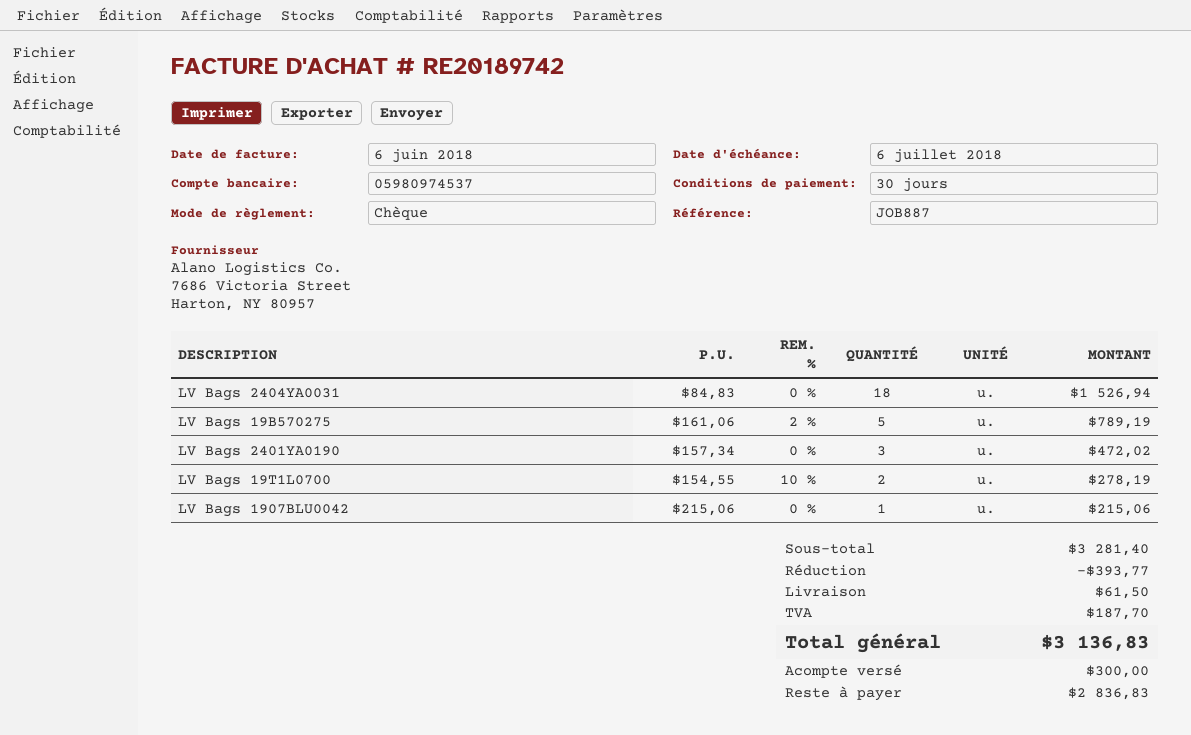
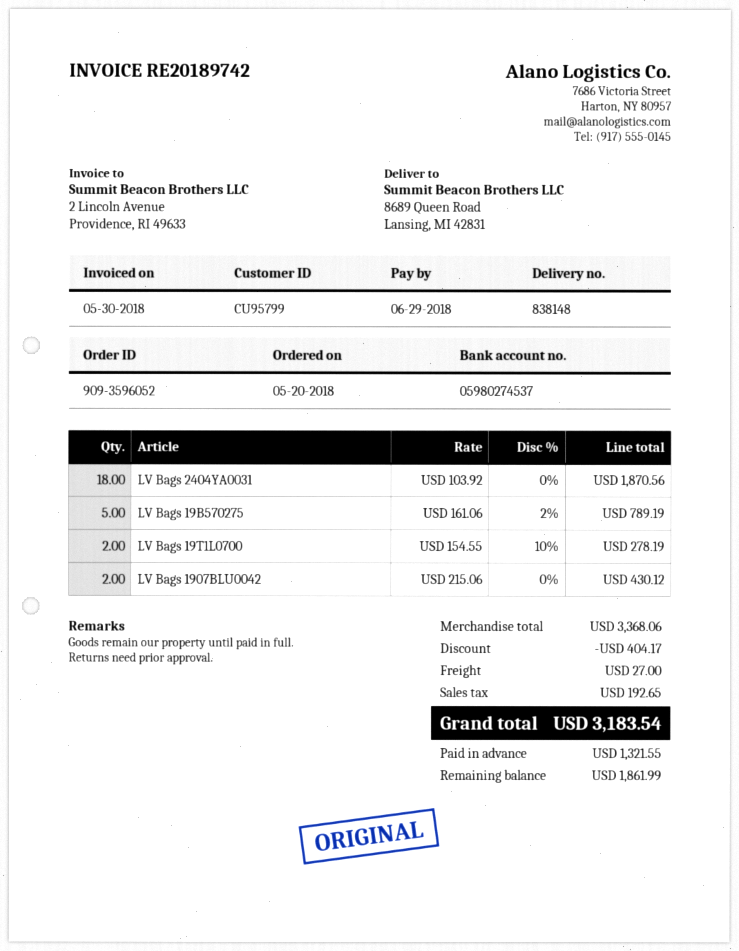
invoice date: 2018-06-06 -> 2018-05-30
due date: 2018-07-06 -> 2018-06-29
bank account: 05980974537 -> 05980274537
LV Bags 2404YA0031: 18 x 84.83 = 1526.94 -> 18 x 103.92 = 1870.56
LV Bags 2401YA0190: 3 x 157.34 = 472.02 -> none
LV Bags 1907BLU0042: 1 x 215.06 = 215.06 -> 2 x 215.06 = 430.12
subtotal: 3281.40 -> 3368.06
discount: 393.77 -> 404.17
shipping: 61.50 -> 27.00
tax: 187.70 -> 192.65
total: 3136.83 -> 3183.54
deposit: 300.00 -> 1321.55
balance: 2836.83 -> 1861.99

